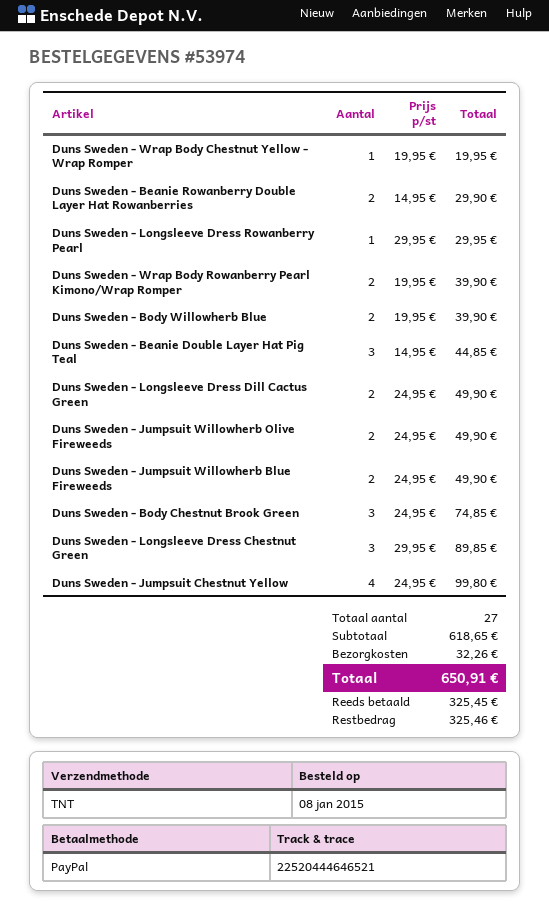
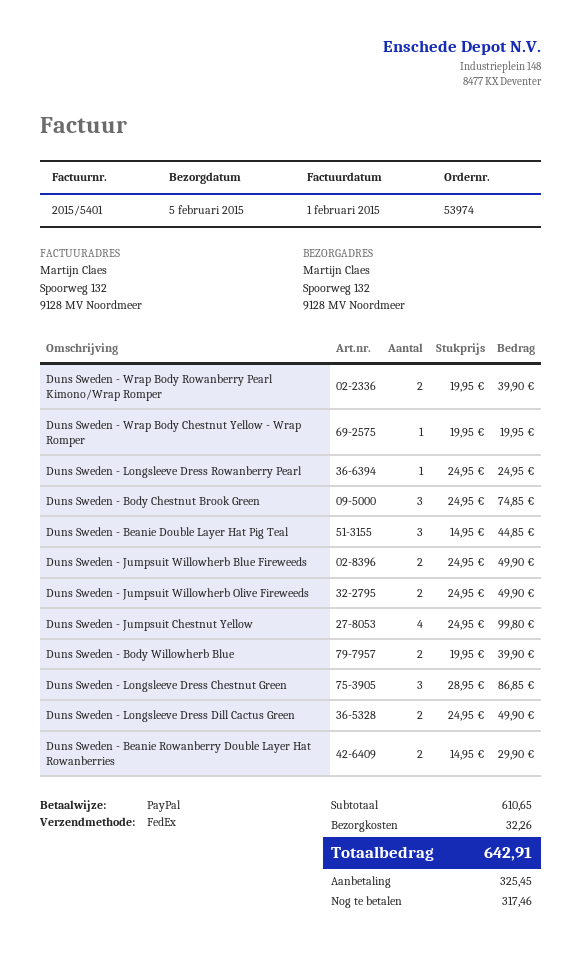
shipping method: TNT -> FedEx
Duns Sweden - Longsleeve Dress Rowanberry Pearl: 1 x 29.95 = 29.95 -> 1 x 24.95 = 24.95
Duns Sweden - Longsleeve Dress Chestnut Green: 3 x 29.95 = 89.85 -> 3 x 28.95 = 86.85
subtotal: 618.65 -> 610.65
total: 650.91 -> 642.91
balance: 325.46 -> 317.46

